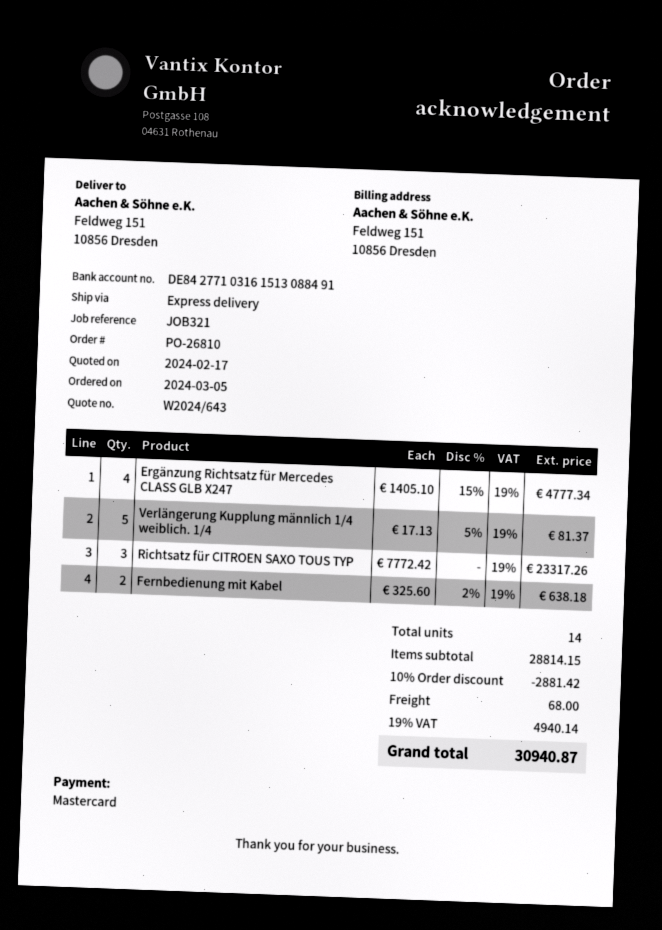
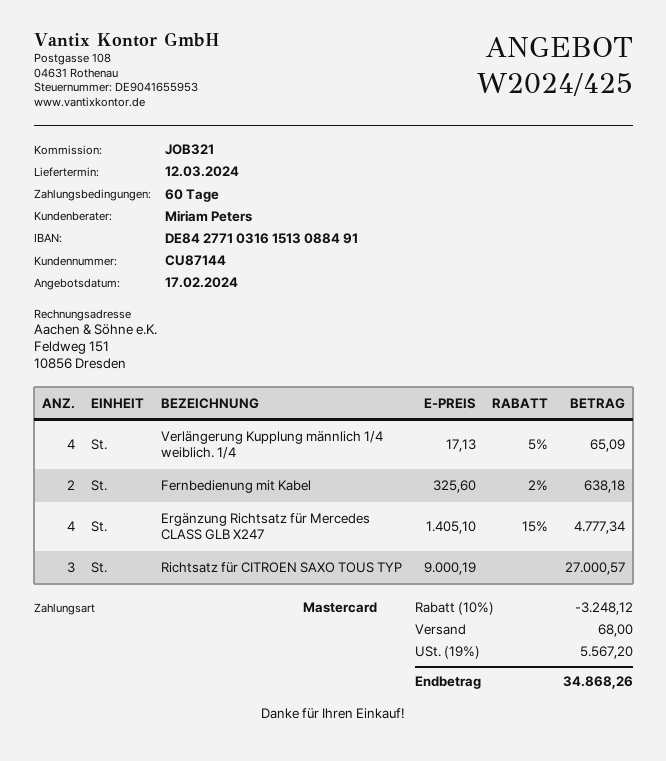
quote number: W2024/643 -> W2024/425
Verlängerung Kupplung männlich 1/4 weiblich. 1/4: 5 x 17.13 - 5% = 81.37 -> 4 x 17.13 - 5% = 65.09
Richtsatz für CITROEN SAXO TOUS TYP: 3 x 7772.42 = 23317.26 -> 3 x 9000.19 = 27000.57
discount: 10% = 2881.42 -> 10% = 3248.12
tax: 19% = 4940.14 -> 19% = 5567.20
total: 30940.87 -> 34868.26

